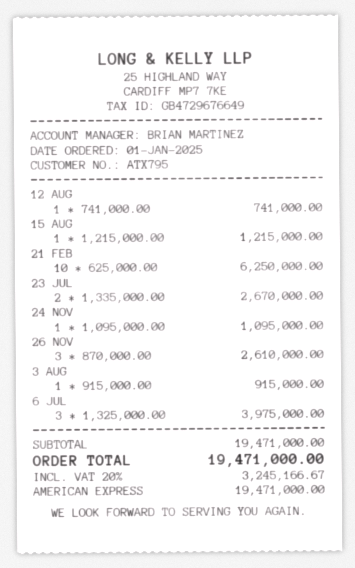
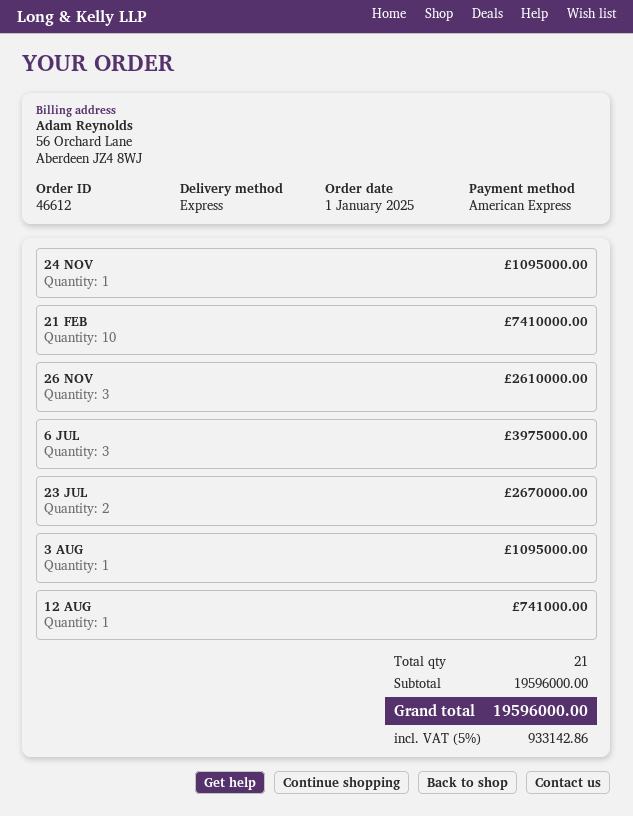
15 AUG: 1 for 1215000.00 -> none
21 FEB: 10 for 6250000.00 -> 10 for 7410000.00
3 AUG: 1 for 915000.00 -> 1 for 1095000.00
subtotal: 19471000.00 -> 19596000.00
tax: 20% = 3245166.67 -> 5% = 933142.86
total: 19471000.00 -> 19596000.00

